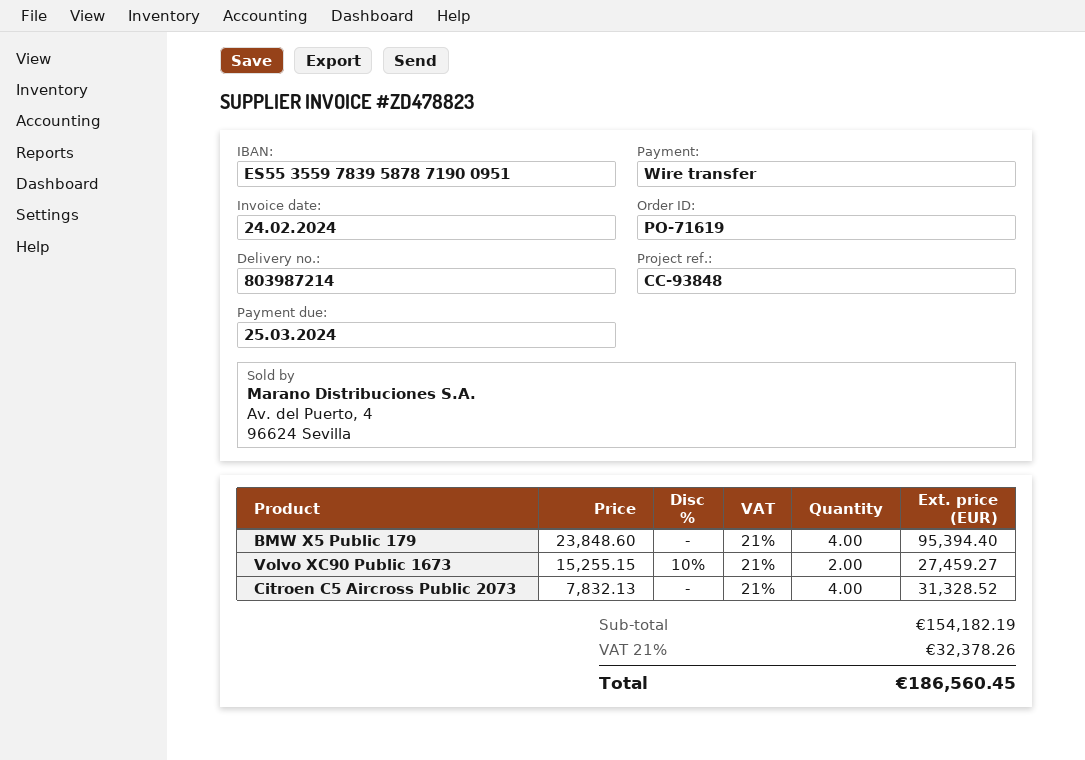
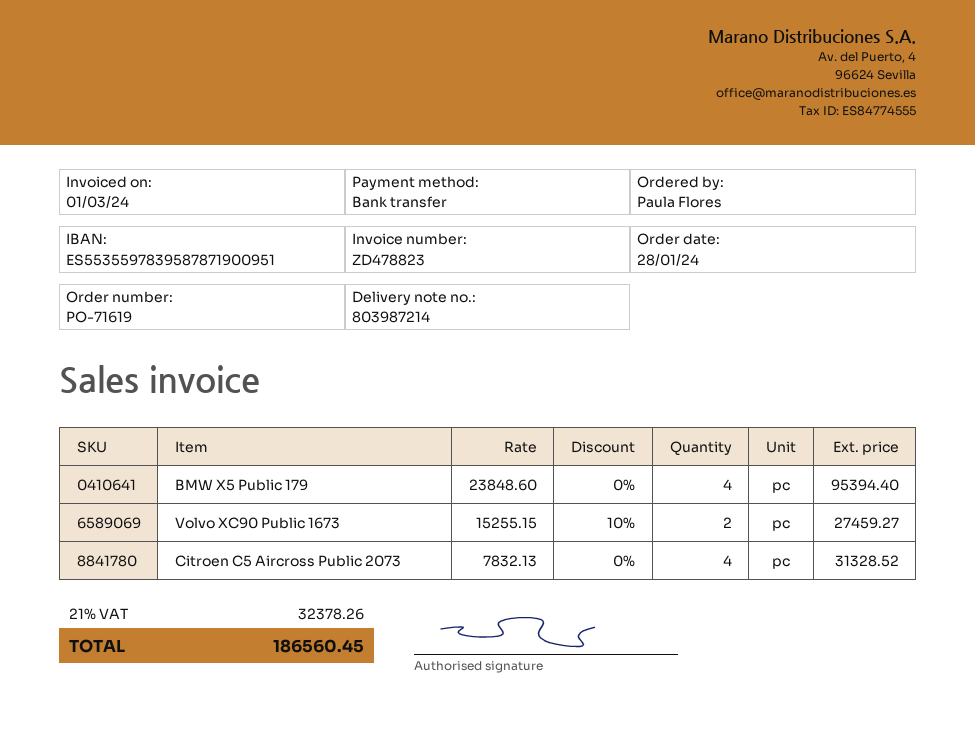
invoice date: 2024-02-24 -> 2024-03-01

